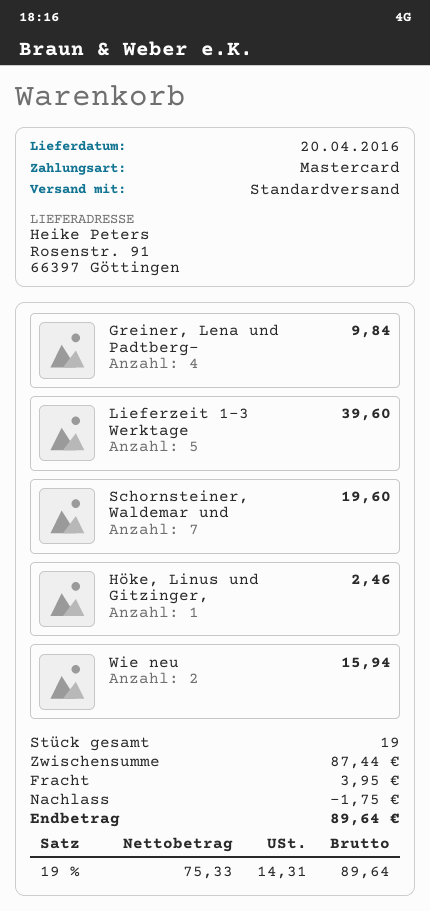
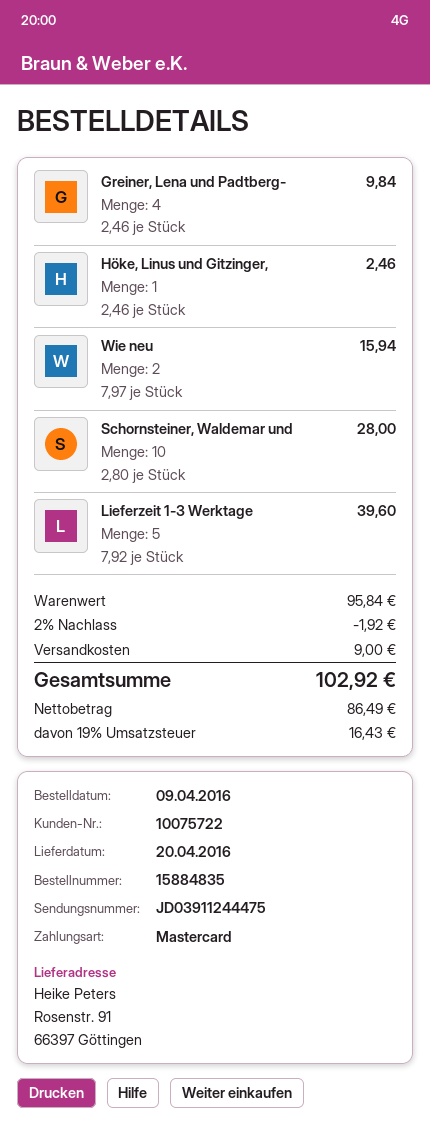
Schornsteiner, Waldemar und: 7 for 19.60 -> 10 for 28.00
subtotal: 87.44 -> 95.84
discount: 1.75 -> 1.92
shipping: 3.95 -> 9.00
net: 75.33 -> 86.49
tax: 19% = 14.31 -> 19% = 16.43
total: 89.64 -> 102.92

